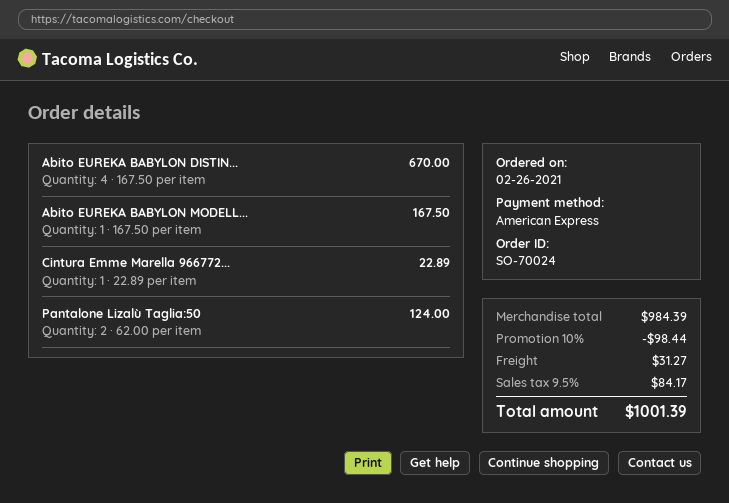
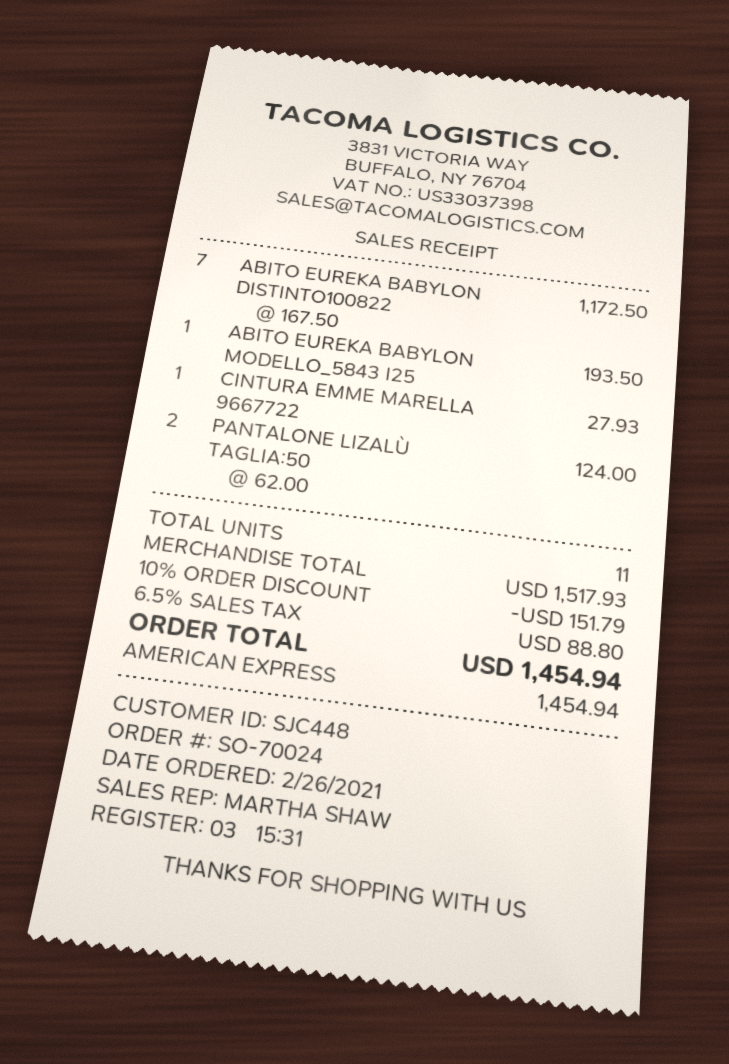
Abito EUREKA BABYLON DISTIN...: 4 x 167.50 = 670.00 -> 7 x 167.50 = 1172.50
Abito EUREKA BABYLON MODELL...: 1 x 167.50 = 167.50 -> 1 x 193.50 = 193.50
Cintura Emme Marella 966772...: 1 x 22.89 = 22.89 -> 1 x 27.93 = 27.93
subtotal: 984.39 -> 1517.93
discount: 10% = 98.44 -> 10% = 151.79
shipping: 31.27 -> none
tax: 9.5% = 84.17 -> 6.5% = 88.80
total: 1001.39 -> 1454.94

